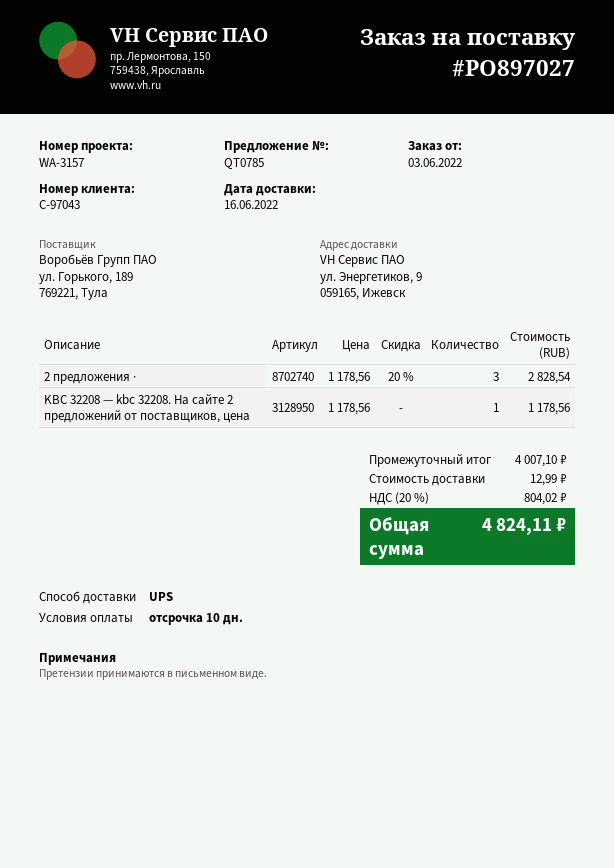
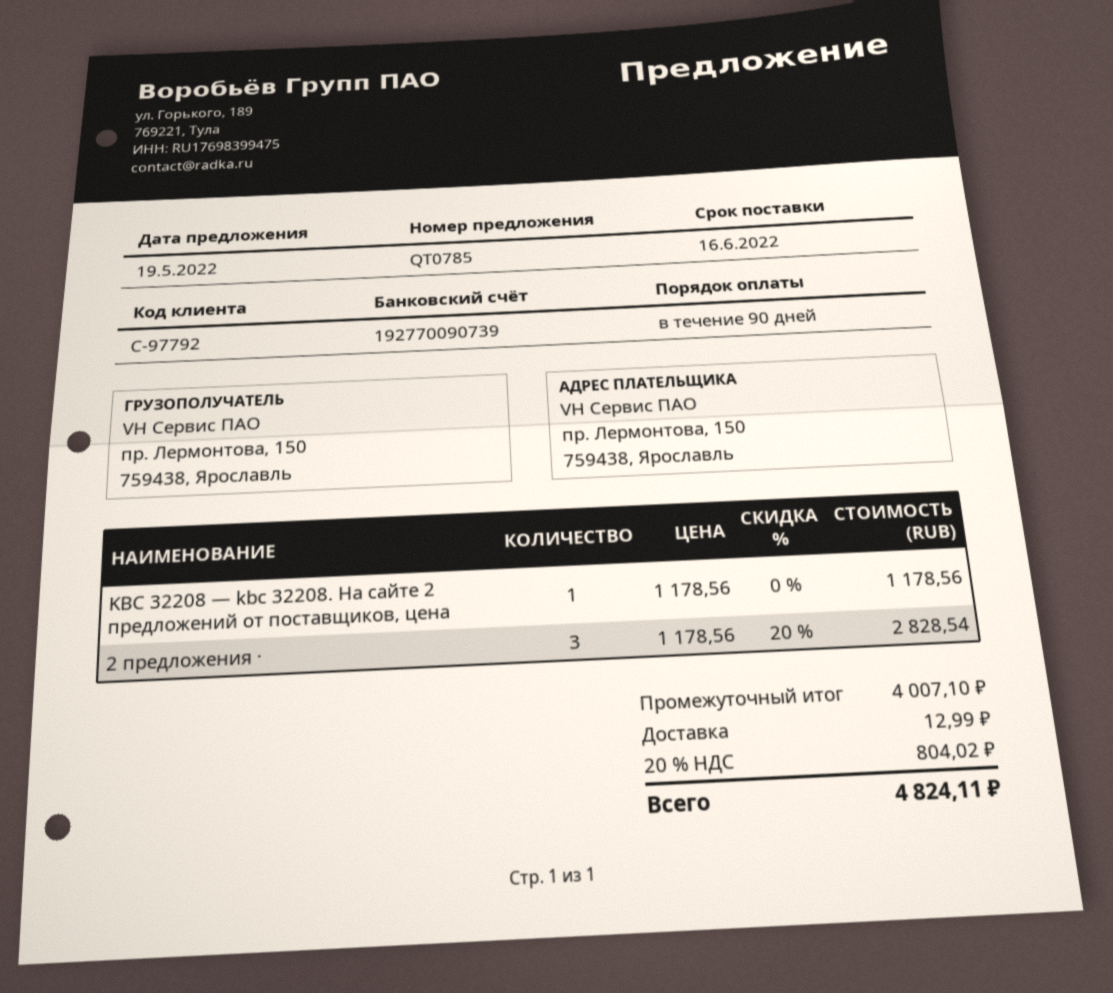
payment terms: 10 days -> 90 days
customer number: C-97043 -> C-97792
ship to: ул. Энергетиков, 9, 059165, Ижевск -> пр. Лермонтова, 150, 759438, Ярославль

